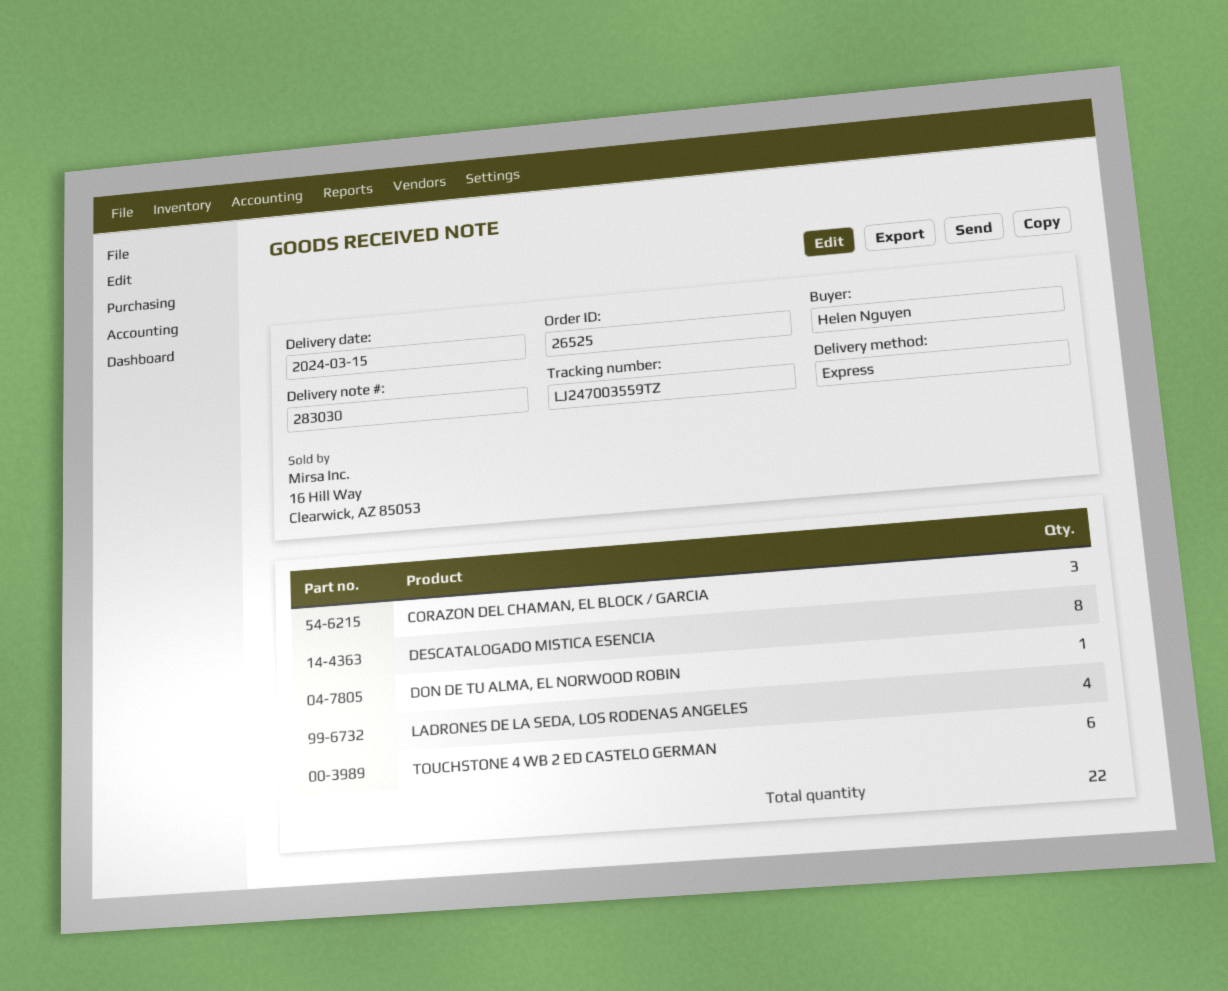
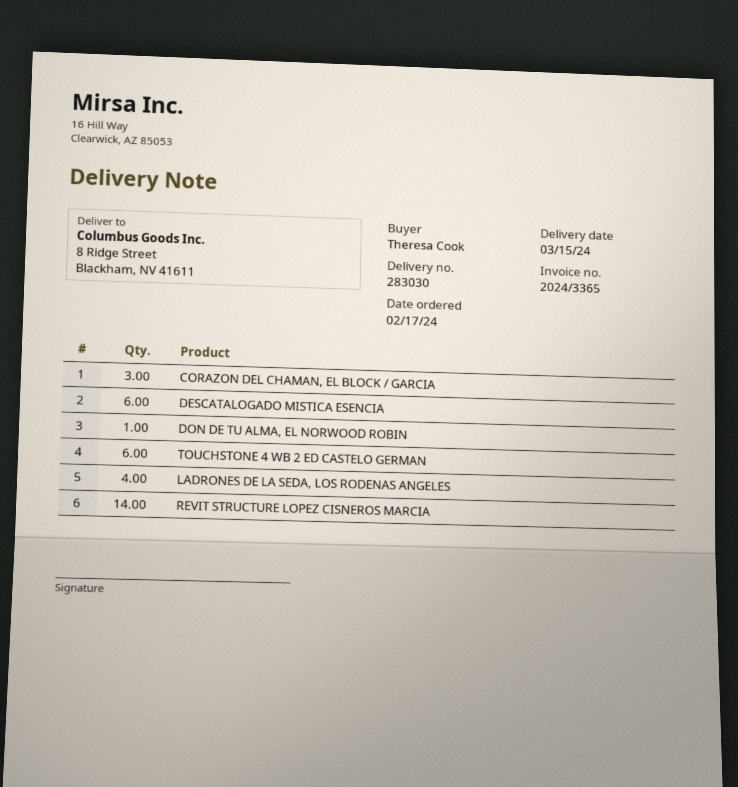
ordered by: Helen Nguyen -> Theresa Cook
DESCATALOGADO MISTICA ESENCIA: 8 -> 6
REVIT STRUCTURE LOPEZ CISNEROS MARCIA: none -> 14

